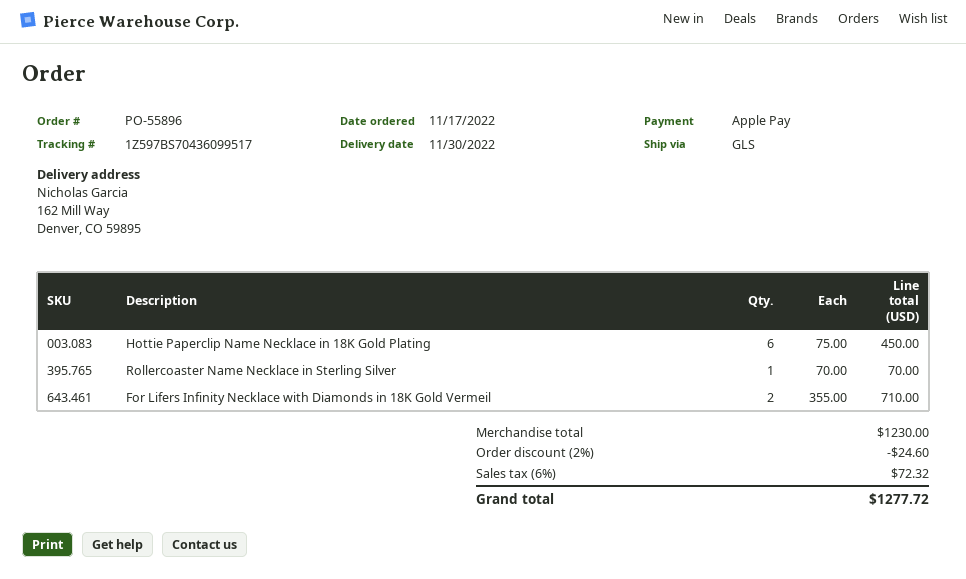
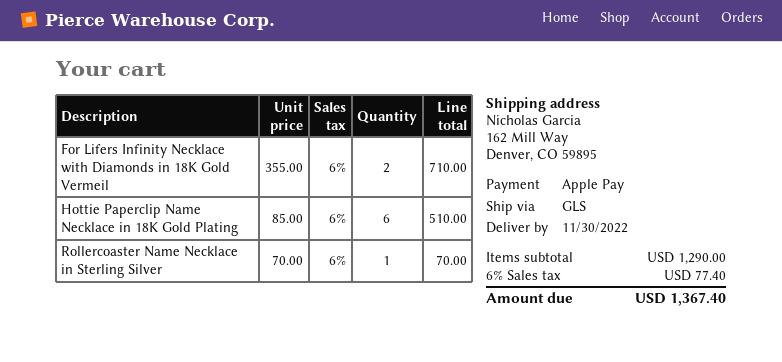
Hottie Paperclip Name Necklace in 18K Gold Plating: 6 x 75.00 = 450.00 -> 6 x 85.00 = 510.00
subtotal: 1230.00 -> 1290.00
discount: 2% = 24.60 -> none
tax: 6% = 72.32 -> 6% = 77.40
total: 1277.72 -> 1367.40

